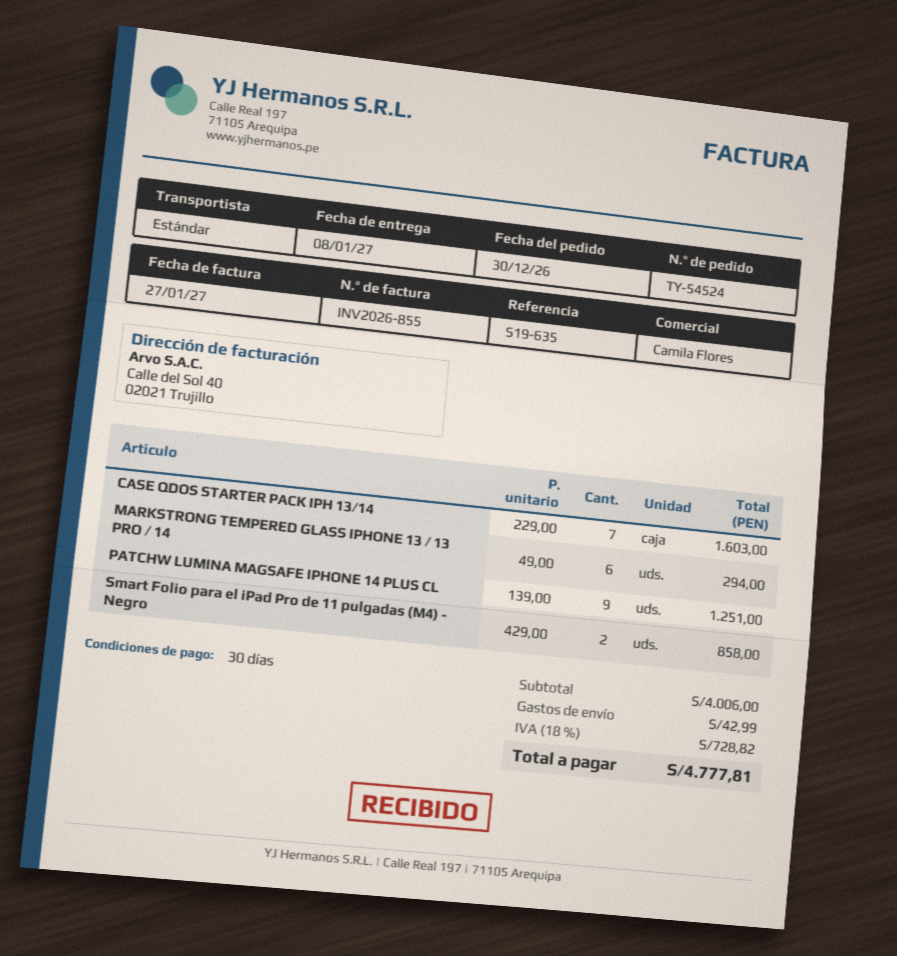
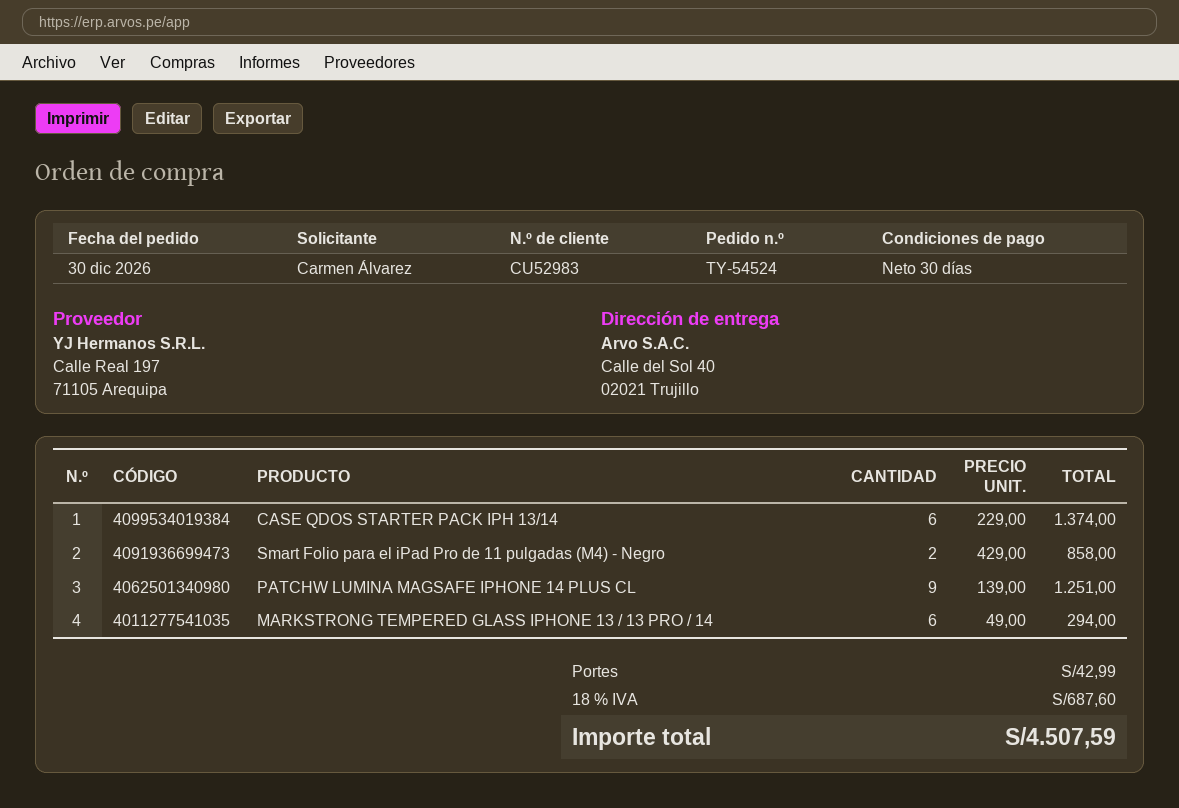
CASE QDOS STARTER PACK IPH 13/14: 7 x 229.00 = 1603.00 -> 6 x 229.00 = 1374.00
tax: 18% = 728.82 -> 18% = 687.60
total: 4777.81 -> 4507.59

